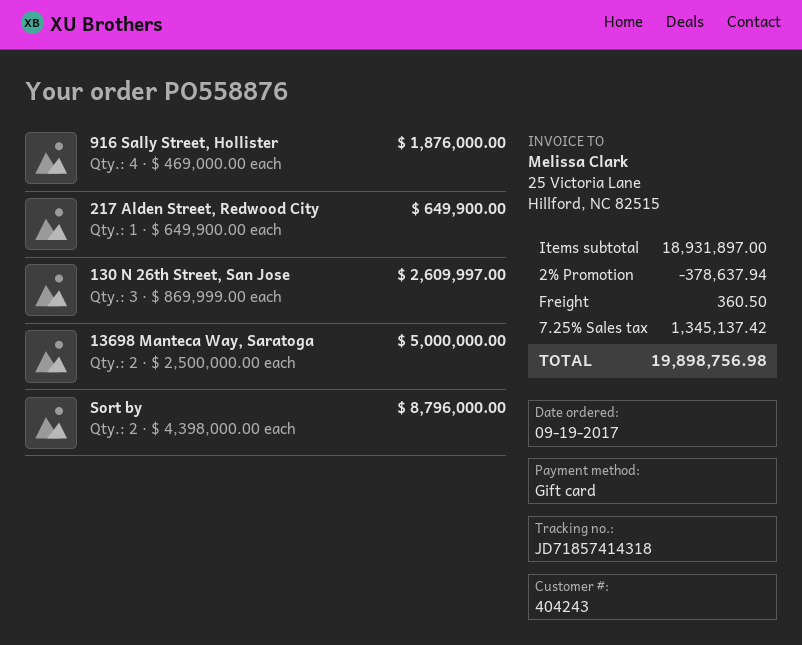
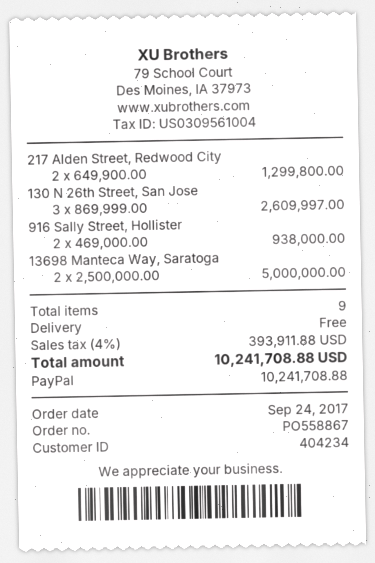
order number: PO558876 -> PO558867
order date: 2017-09-19 -> 2017-09-24
customer number: 404243 -> 404234
payment method: gift card -> PayPal
916 Sally Street, Hollister: 4 x 469000.00 = 1876000.00 -> 2 x 469000.00 = 938000.00
217 Alden Street, Redwood City: 1 x 649900.00 = 649900.00 -> 2 x 649900.00 = 1299800.00
Sort by: 2 x 4398000.00 = 8796000.00 -> none
discount: 2% = 378637.94 -> none
shipping: 360.50 -> 0.00
tax: 7.25% = 1345137.42 -> 4% = 393911.88
total: 19898756.98 -> 10241708.88

